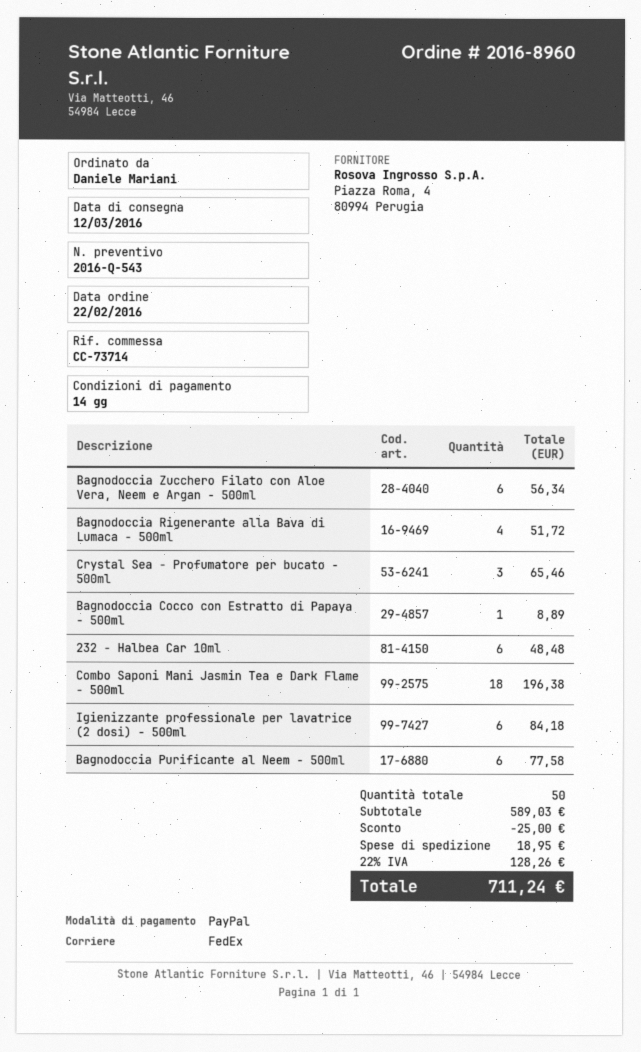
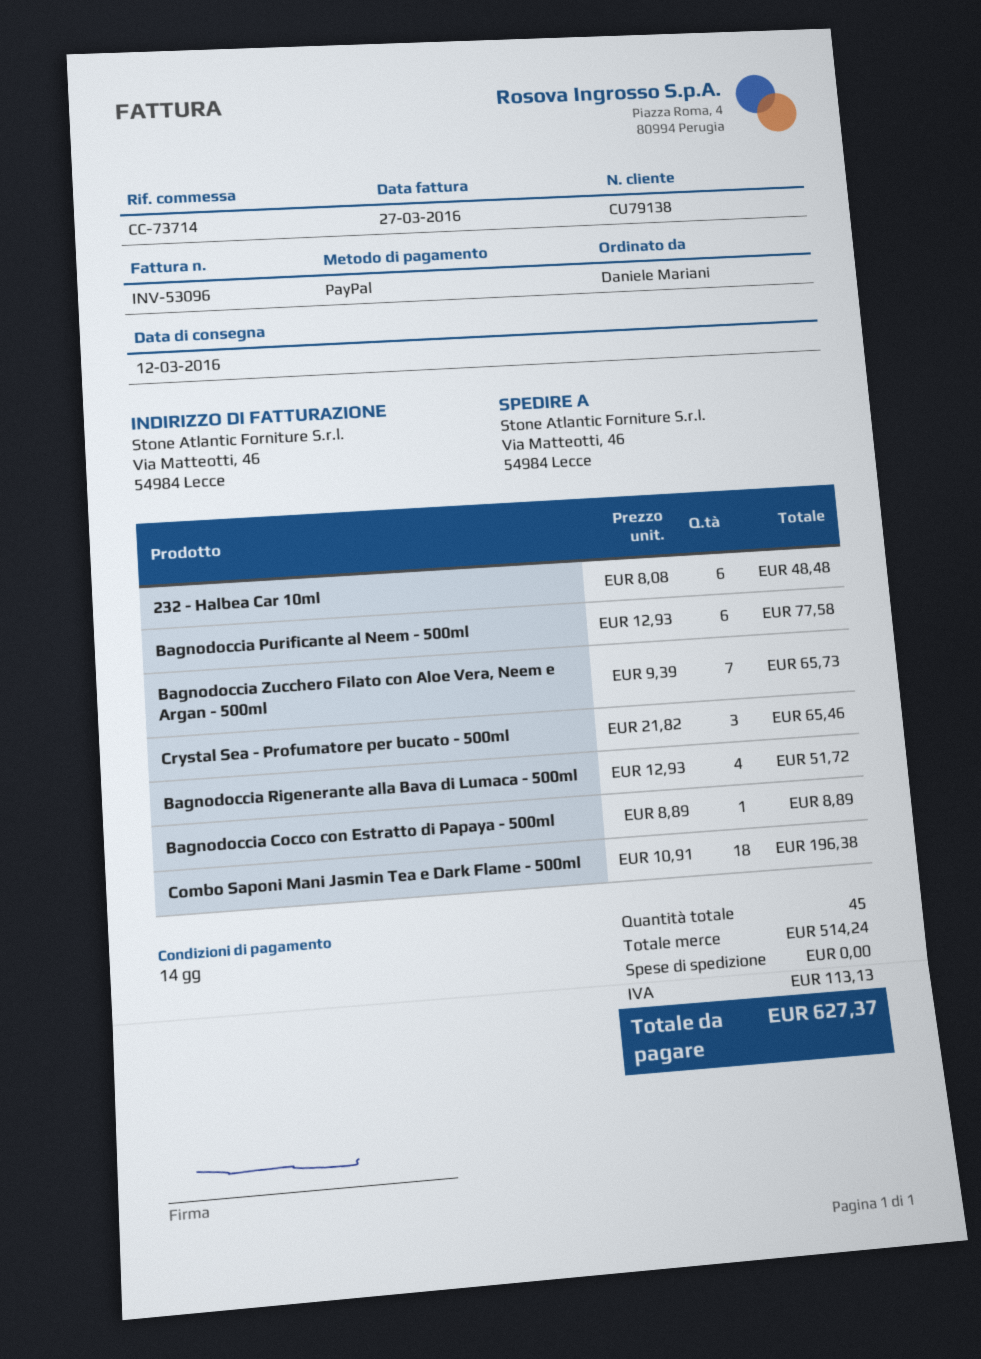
Bagnodoccia Zucchero Filato con Aloe Vera, Neem e Argan - 500ml: 6 for 56.34 -> 7 for 65.73
Igienizzante professionale per lavatrice (2 dosi) - 500ml: 6 for 84.18 -> none
total quantity: 50 -> 45
subtotal: 589.03 -> 514.24
discount: 25.00 -> none
shipping: 18.95 -> 0.00
tax: 128.26 -> 113.13
total: 711.24 -> 627.37

